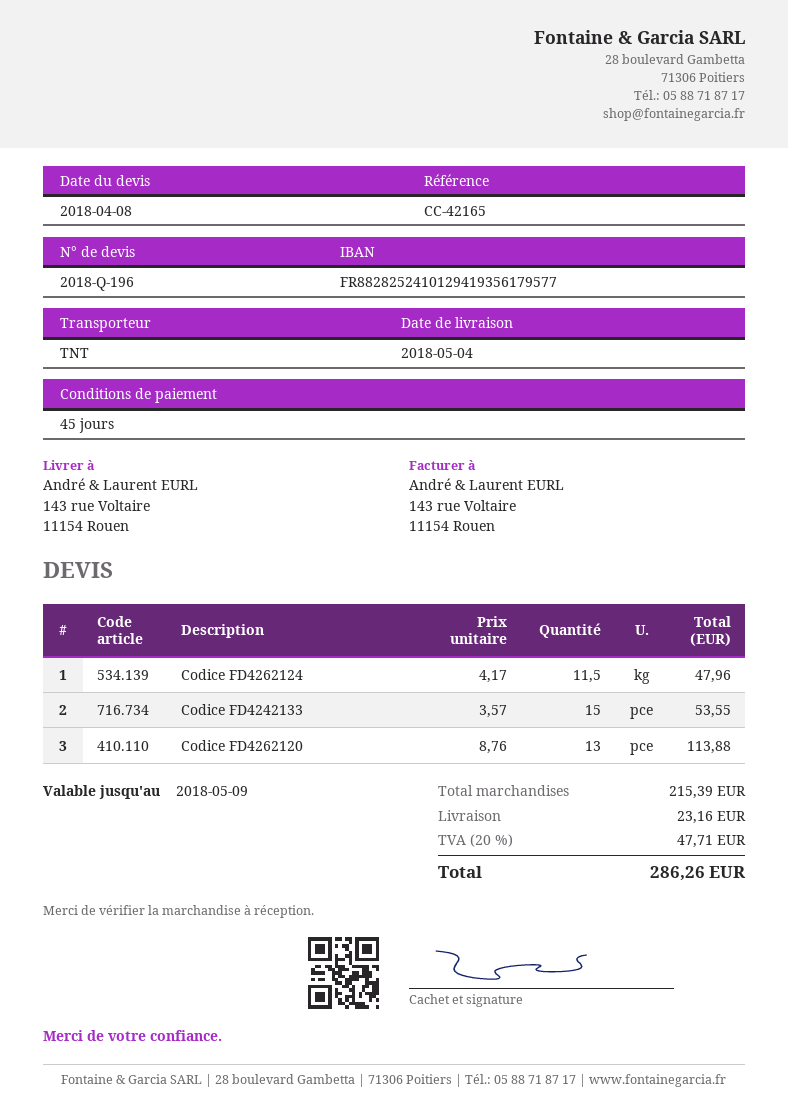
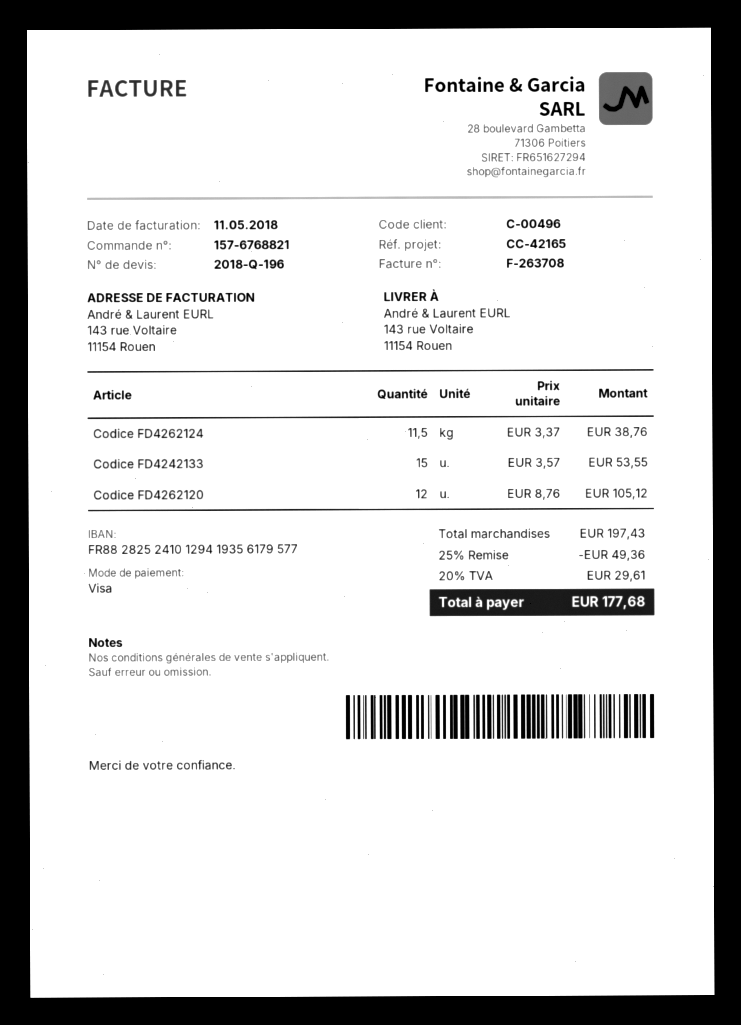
Codice FD4262124: 11.5 x 4.17 = 47.96 -> 11.5 x 3.37 = 38.76
Codice FD4262120: 13 x 8.76 = 113.88 -> 12 x 8.76 = 105.12
subtotal: 215.39 -> 197.43
discount: none -> 25% = 49.36
shipping: 23.16 -> none
tax: 20% = 47.71 -> 20% = 29.61
total: 286.26 -> 177.68

